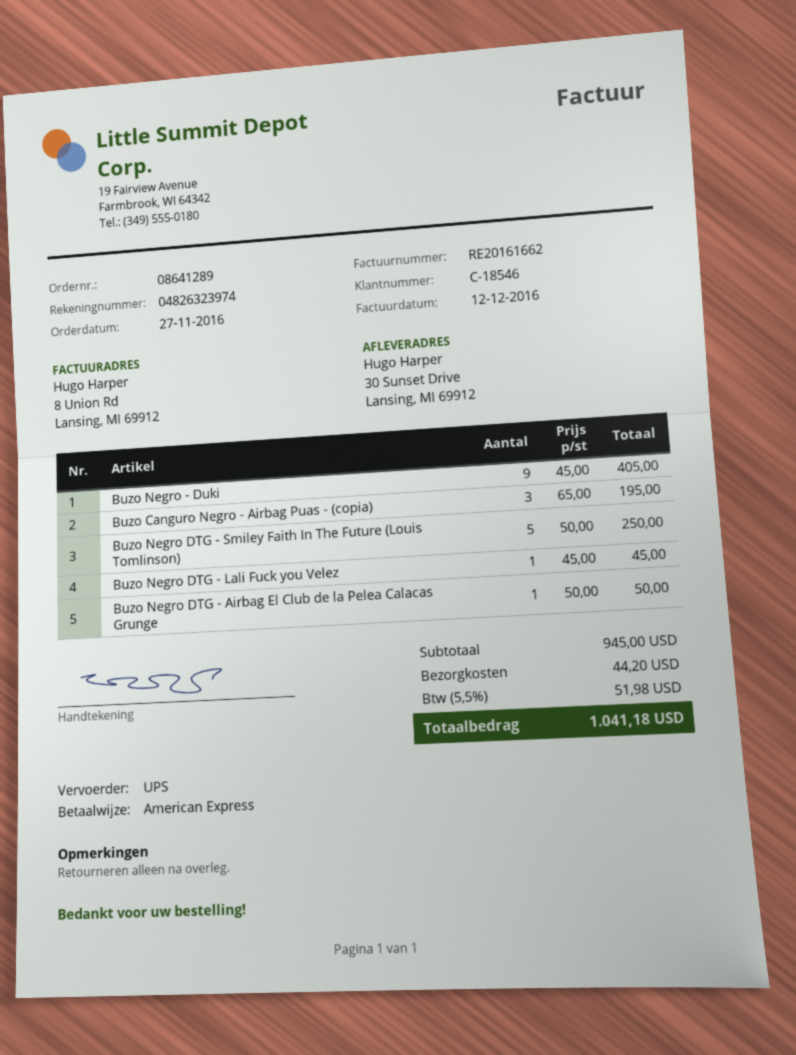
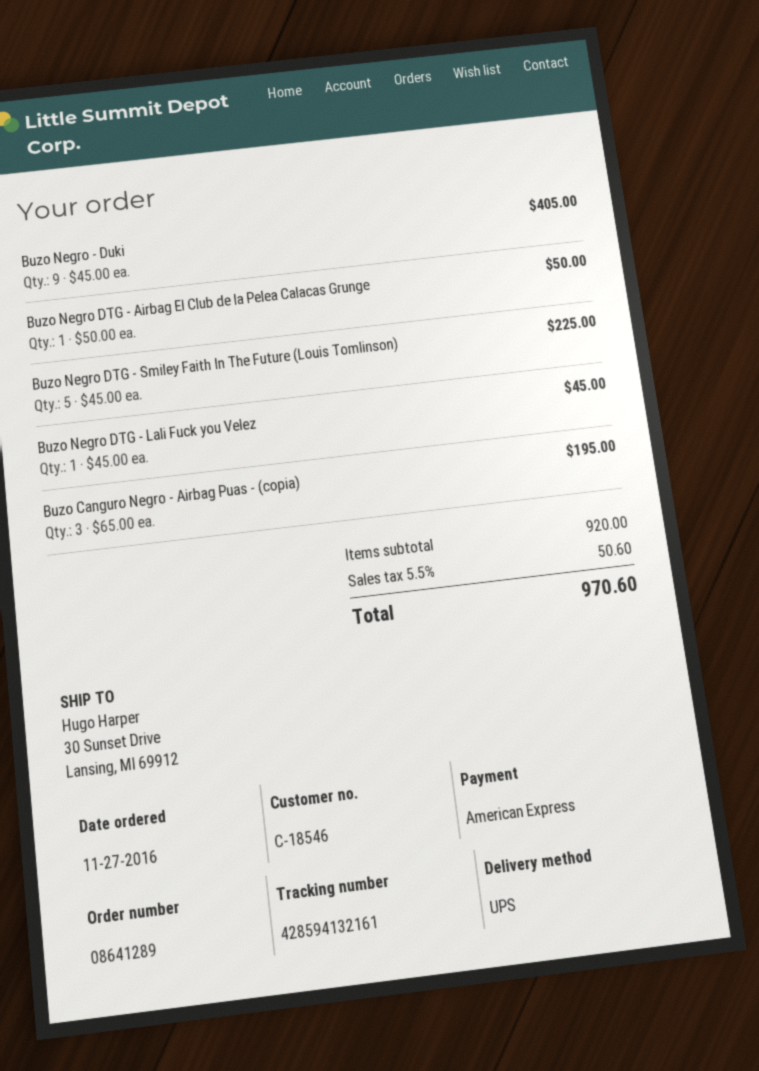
Buzo Negro DTG - Smiley Faith In The Future (Louis Tomlinson): 5 x 50.00 = 250.00 -> 5 x 45.00 = 225.00
subtotal: 945.00 -> 920.00
shipping: 44.20 -> none
tax: 5.5% = 51.98 -> 5.5% = 50.60
total: 1041.18 -> 970.60

